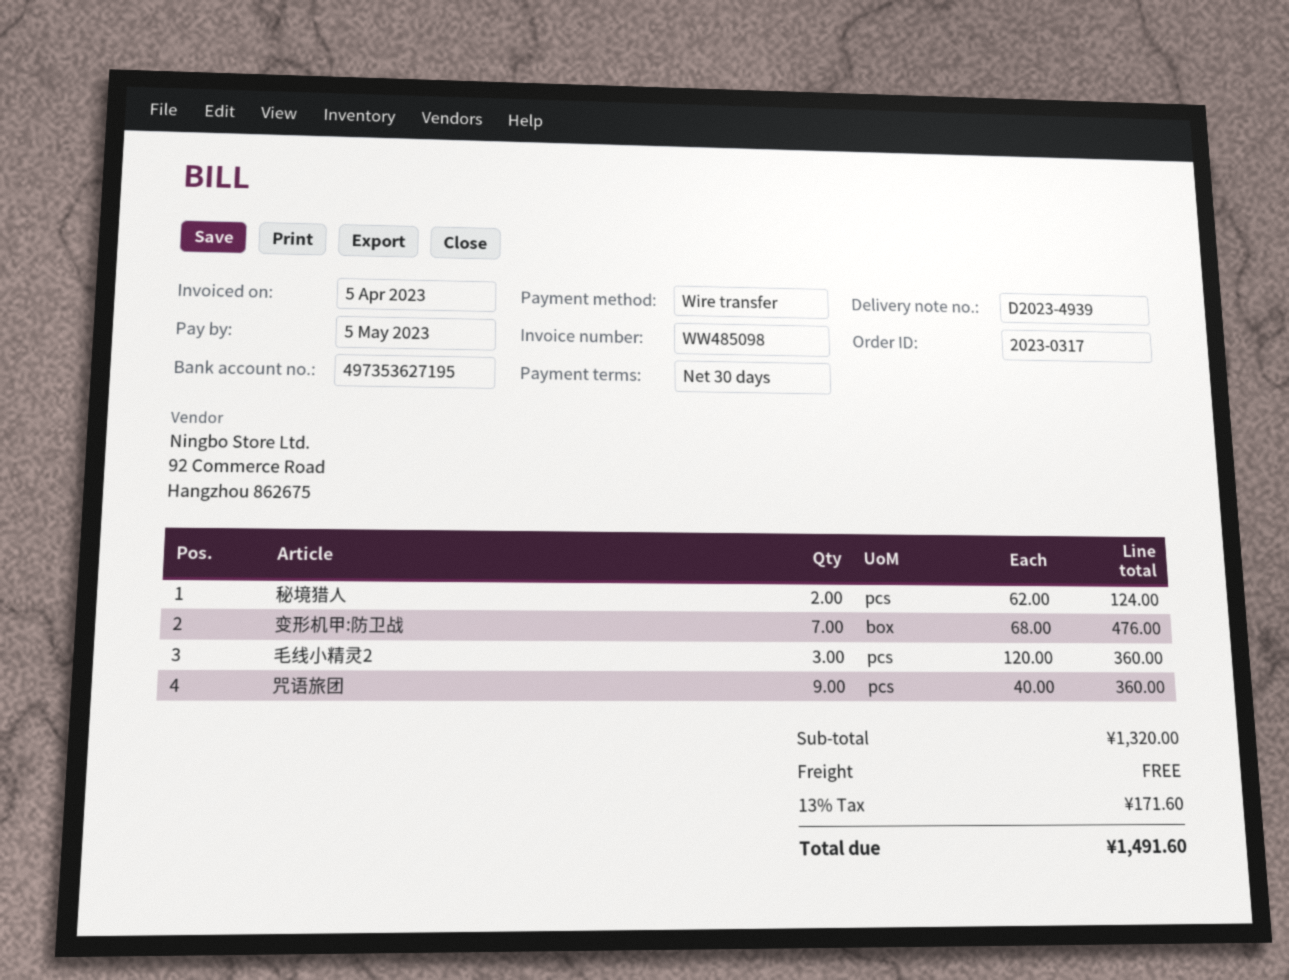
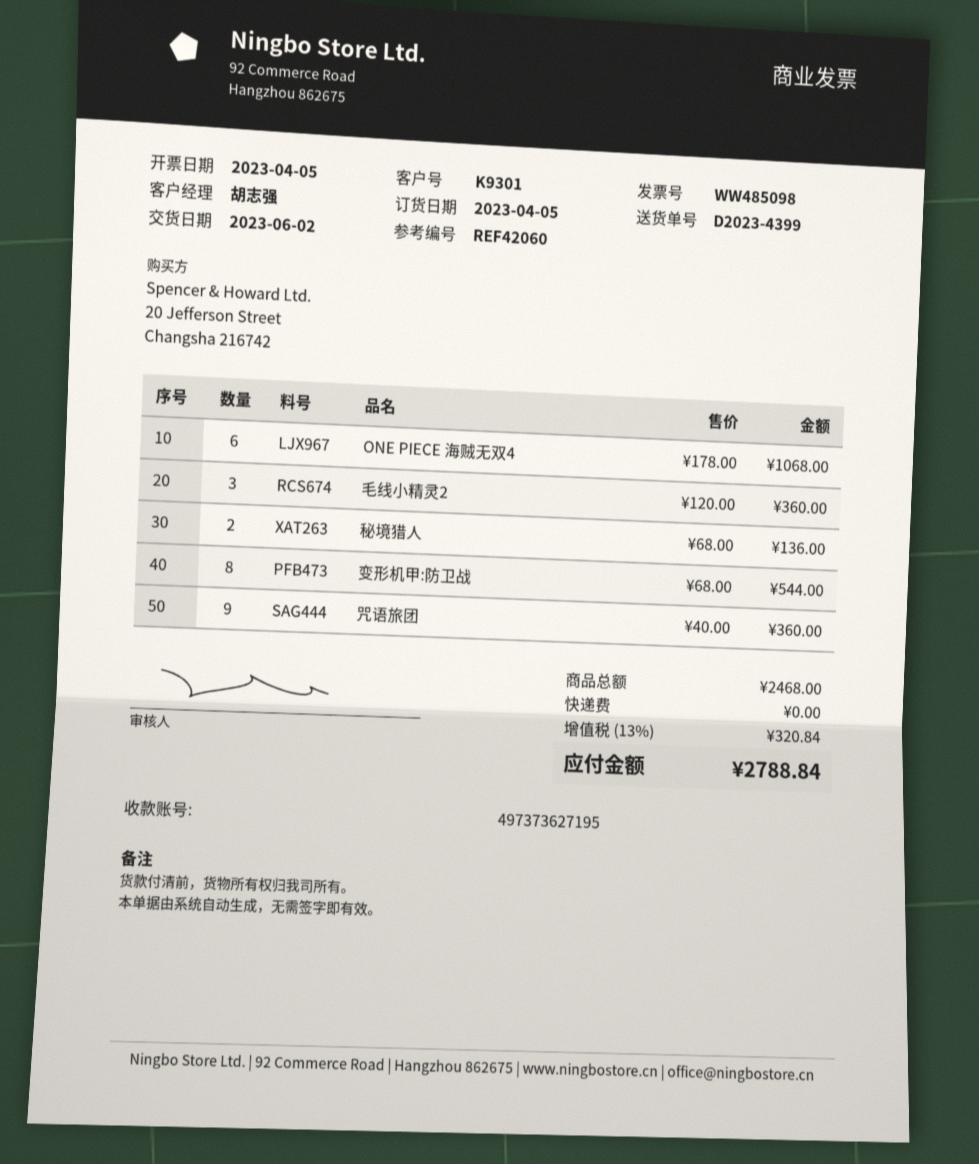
delivery note number: D2023-4939 -> D2023-4399
bank account: 497353627195 -> 497373627195
秘境猎人: 2 x 62.00 = 124.00 -> 2 x 68.00 = 136.00
变形机甲:防卫战: 7 x 68.00 = 476.00 -> 8 x 68.00 = 544.00
ONE PIECE 海贼无双4: none -> 6 x 178.00 = 1068.00
subtotal: 1320.00 -> 2468.00
tax: 13% = 171.60 -> 13% = 320.84
total: 1491.60 -> 2788.84

